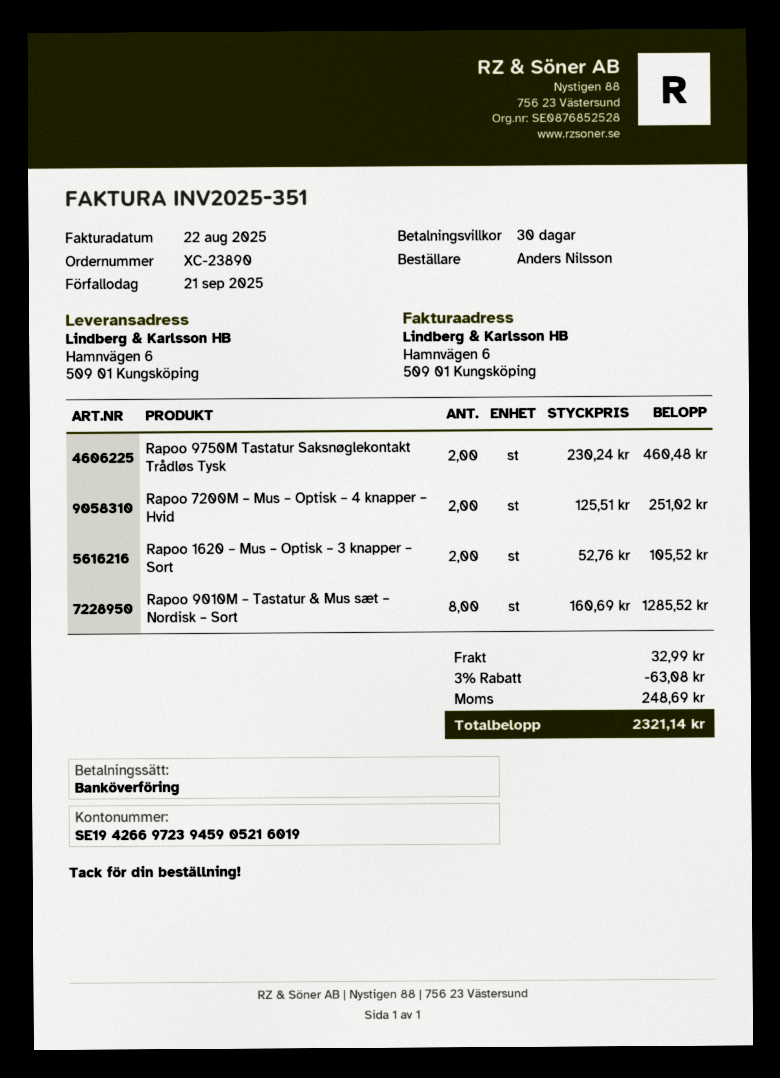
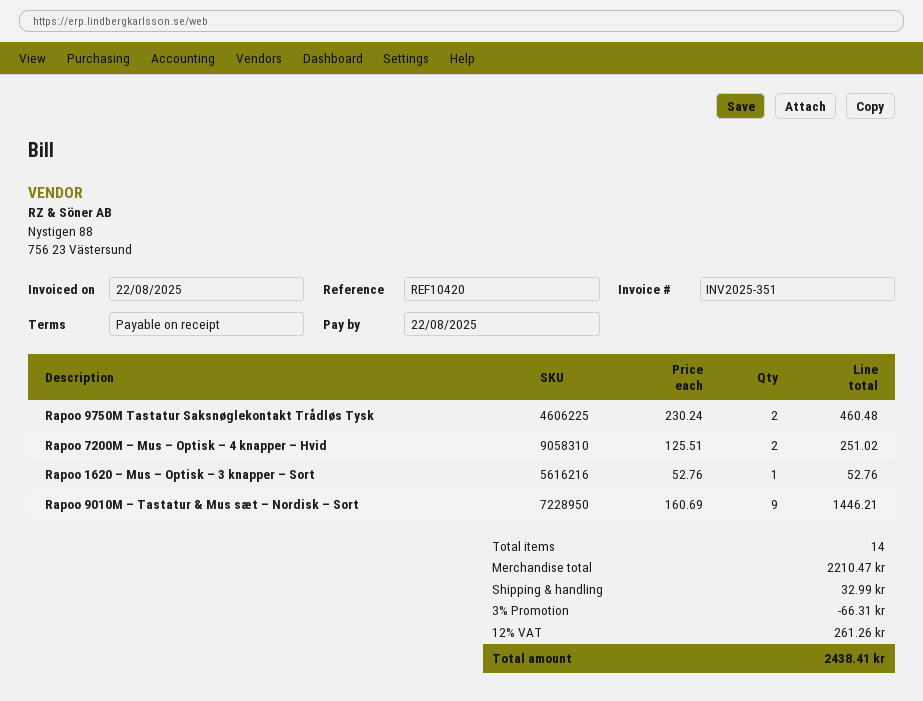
payment terms: 30 days -> on receipt
due date: 2025-09-21 -> 2025-08-22
Rapoo 1620 – Mus – Optisk – 3 knapper – Sort: 2 x 52.76 = 105.52 -> 1 x 52.76 = 52.76
Rapoo 9010M – Tastatur & Mus sæt – Nordisk – Sort: 8 x 160.69 = 1285.52 -> 9 x 160.69 = 1446.21
discount: 3% = 63.08 -> 3% = 66.31
tax: 248.69 -> 261.26
total: 2321.14 -> 2438.41

